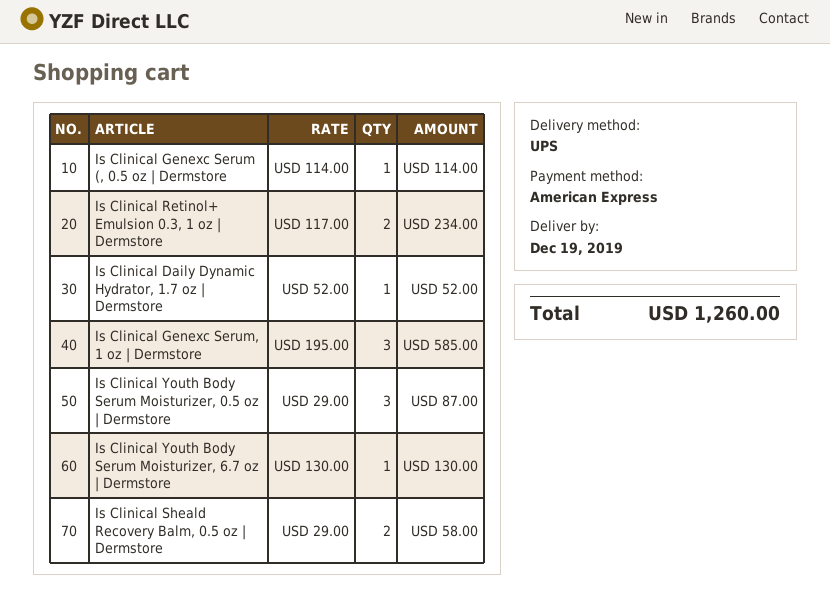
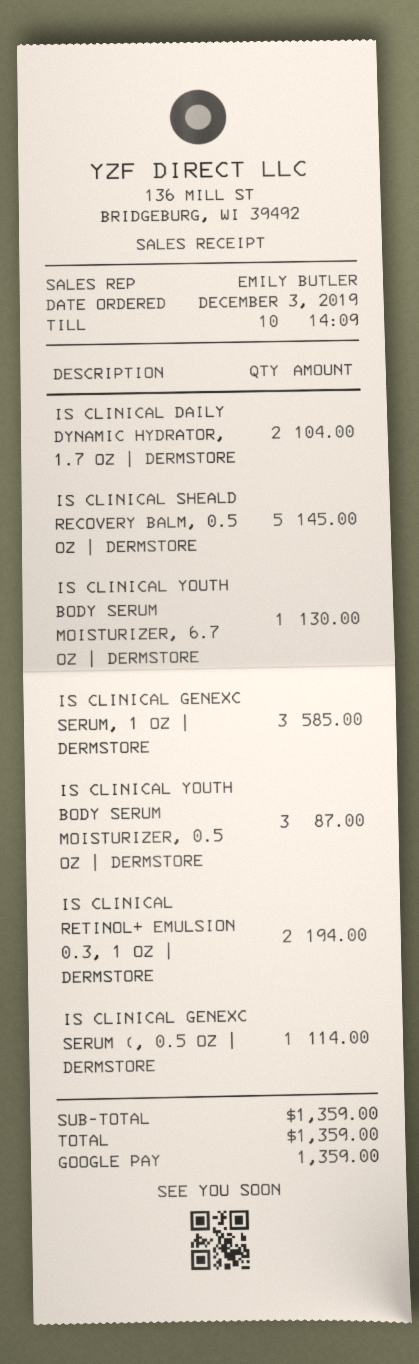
payment method: American Express -> Google Pay
Is Clinical Retinol+ Emulsion 0.3, 1 oz | Dermstore: 2 for 234.00 -> 2 for 194.00
Is Clinical Daily Dynamic Hydrator, 1.7 oz | Dermstore: 1 for 52.00 -> 2 for 104.00
Is Clinical Sheald Recovery Balm, 0.5 oz | Dermstore: 2 for 58.00 -> 5 for 145.00
total: 1260.00 -> 1359.00

